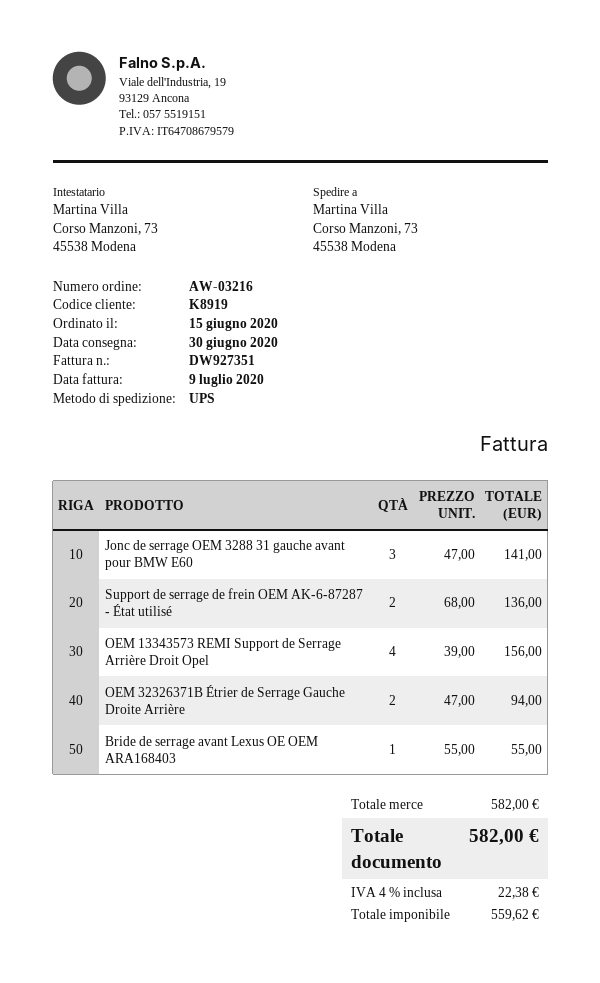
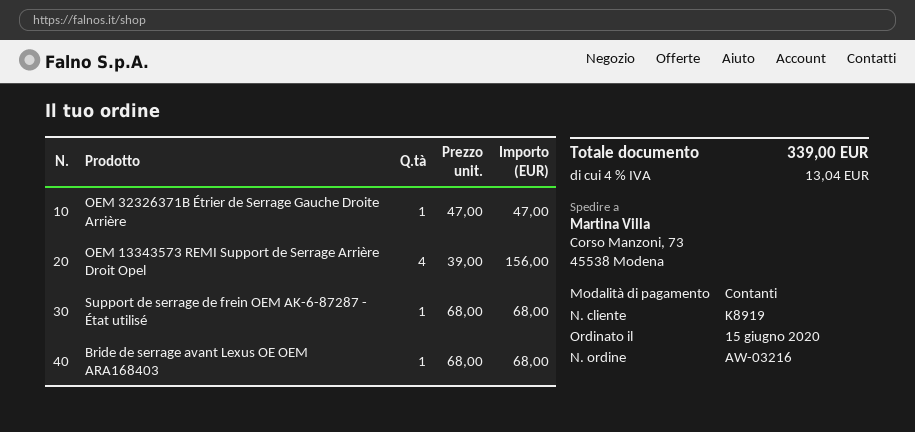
Jonc de serrage OEM 3288 31 gauche avant pour BMW E60: 3 x 47.00 = 141.00 -> none
Support de serrage de frein OEM AK-6-87287 - État utilisé: 2 x 68.00 = 136.00 -> 1 x 68.00 = 68.00
OEM 32326371B Étrier de Serrage Gauche Droite Arrière: 2 x 47.00 = 94.00 -> 1 x 47.00 = 47.00
Bride de serrage avant Lexus OE OEM ARA168403: 1 x 55.00 = 55.00 -> 1 x 68.00 = 68.00
tax: 4% = 22.38 -> 4% = 13.04
total: 582.00 -> 339.00

